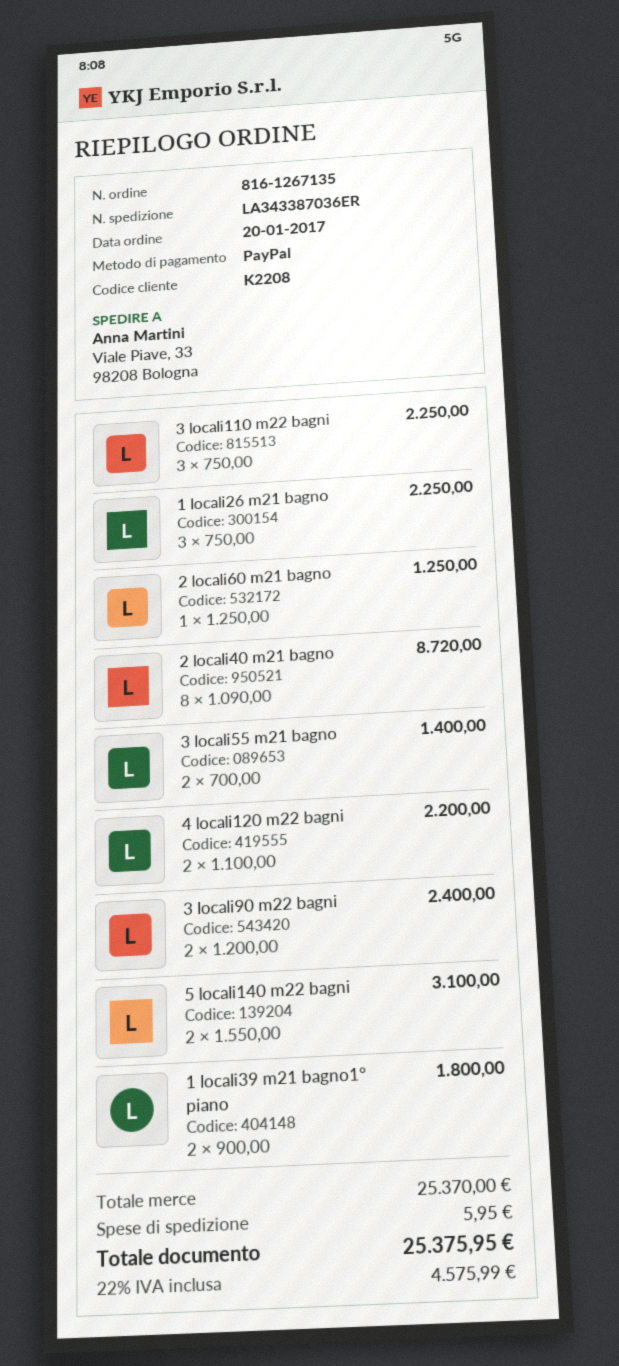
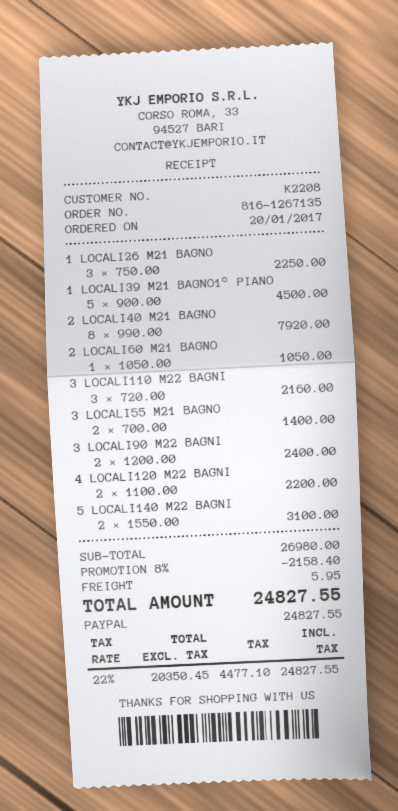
3 locali110 m22 bagni: 3 x 750.00 = 2250.00 -> 3 x 720.00 = 2160.00
2 locali60 m21 bagno: 1 x 1250.00 = 1250.00 -> 1 x 1050.00 = 1050.00
2 locali40 m21 bagno: 8 x 1090.00 = 8720.00 -> 8 x 990.00 = 7920.00
1 locali39 m21 bagno1° piano: 2 x 900.00 = 1800.00 -> 5 x 900.00 = 4500.00
subtotal: 25370.00 -> 26980.00
discount: none -> 8% = 2158.40
tax: 22% = 4575.99 -> 22% = 4477.10
total: 25375.95 -> 24827.55

